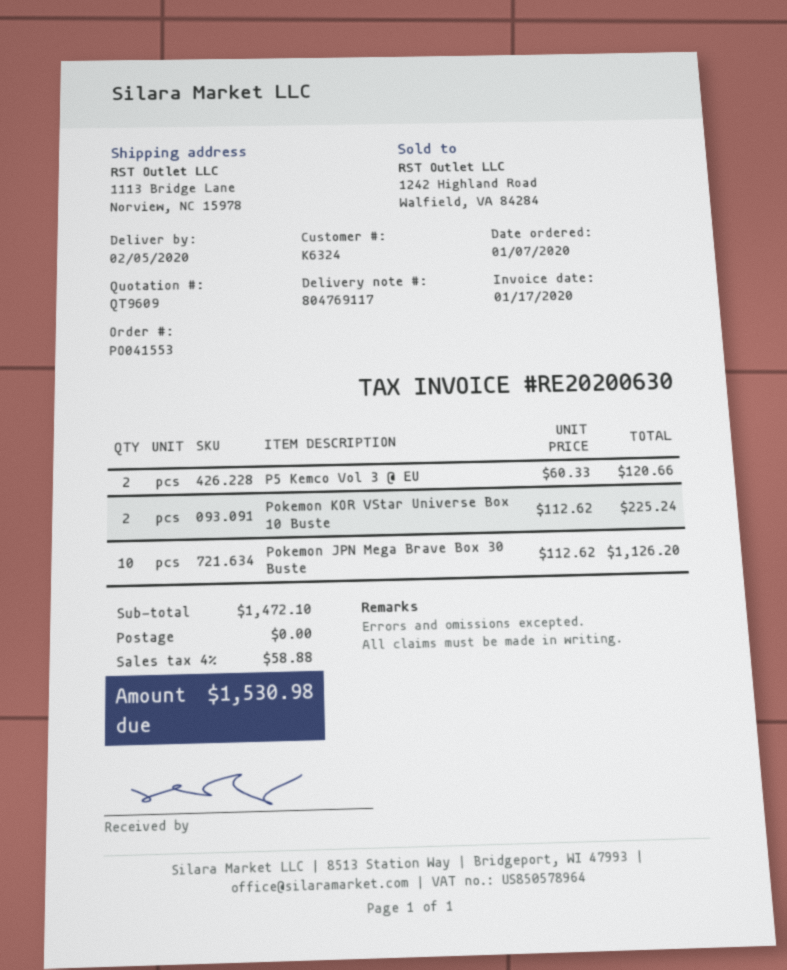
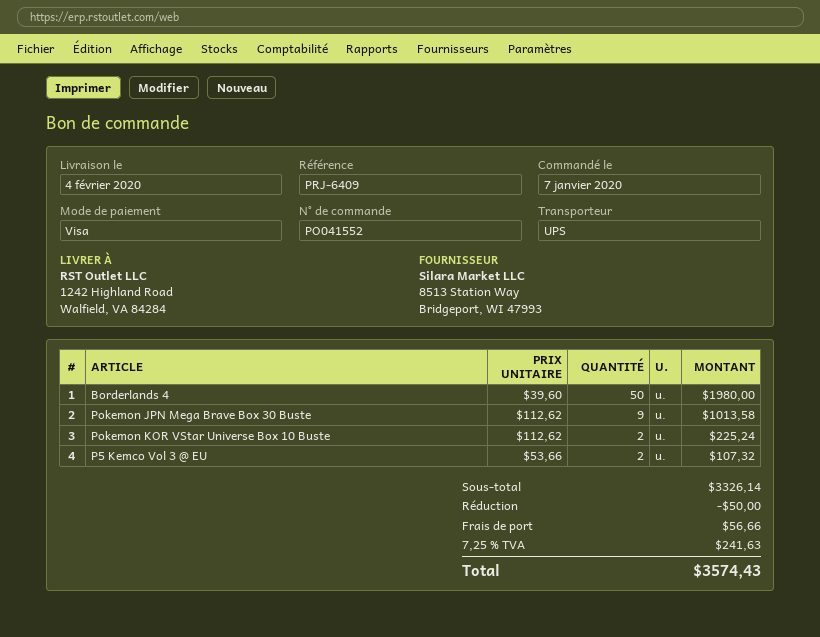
order number: PO041553 -> PO041552
delivery date: 2020-02-05 -> 2020-02-04
ship to: 1113 Bridge Lane, Norview, NC 15978 -> 1242 Highland Road, Walfield, VA 84284
P5 Kemco Vol 3 @ EU: 2 x 60.33 = 120.66 -> 2 x 53.66 = 107.32
Pokemon JPN Mega Brave Box 30 Buste: 10 x 112.62 = 1126.20 -> 9 x 112.62 = 1013.58
Borderlands 4: none -> 50 x 39.60 = 1980.00
subtotal: 1472.10 -> 3326.14
discount: none -> 50.00
shipping: 0.00 -> 56.66
tax: 4% = 58.88 -> 7.25% = 241.63
total: 1530.98 -> 3574.43

